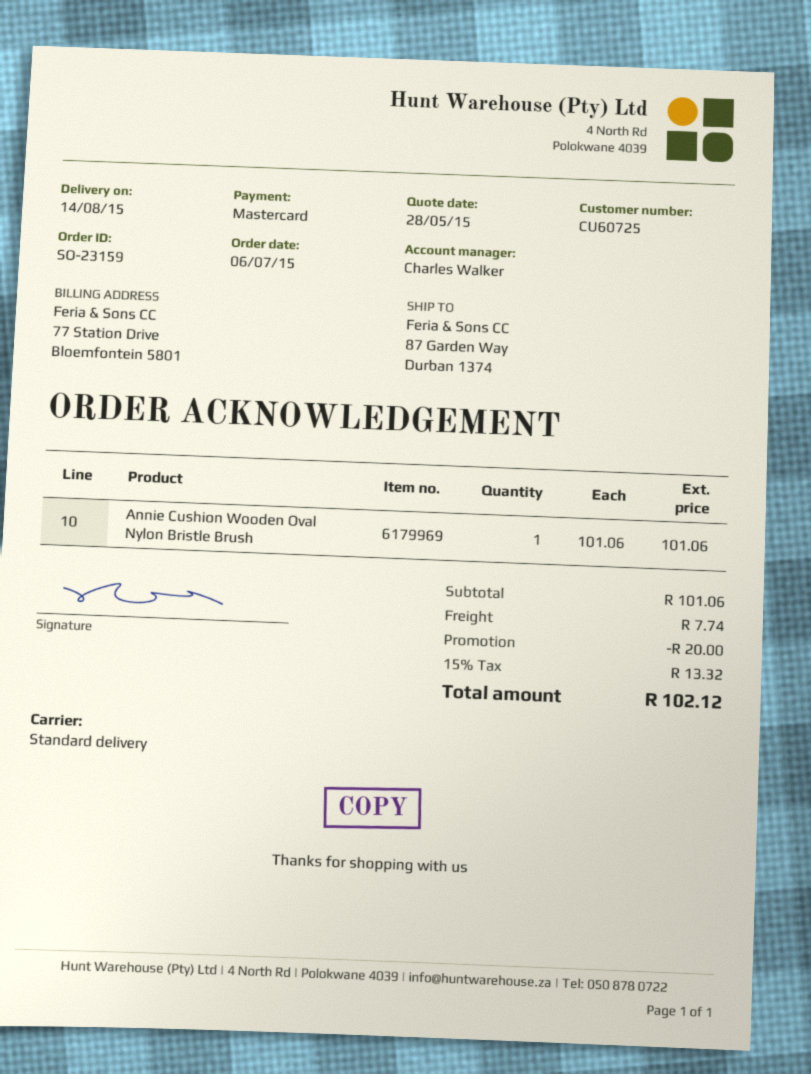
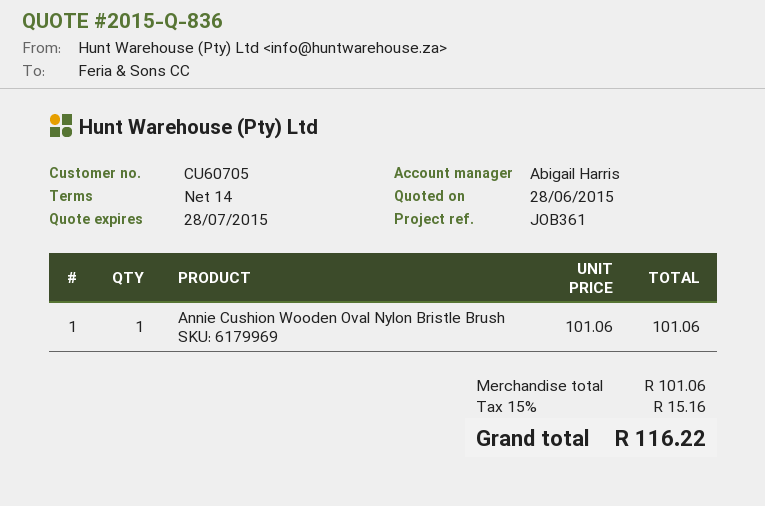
quote date: 2015-05-28 -> 2015-06-28
customer number: CU60725 -> CU60705
sales rep: Charles Walker -> Abigail Harris
discount: 20.00 -> none
shipping: 7.74 -> none
tax: 15% = 13.32 -> 15% = 15.16
total: 102.12 -> 116.22

